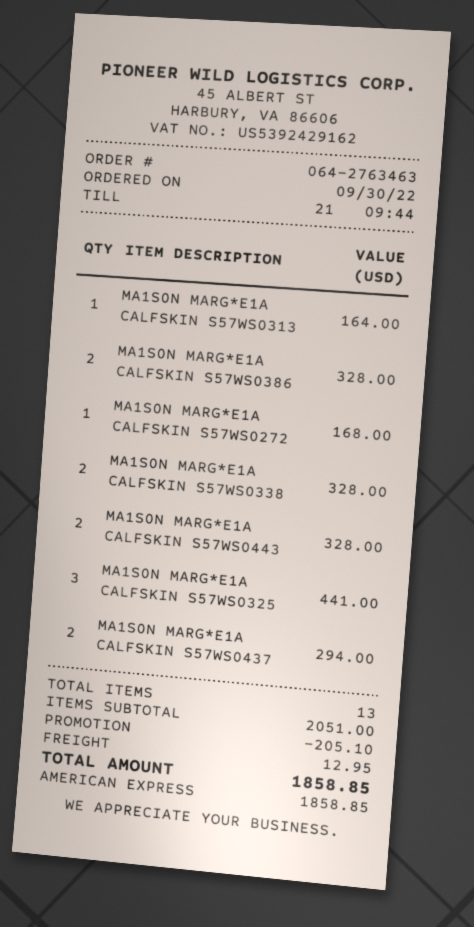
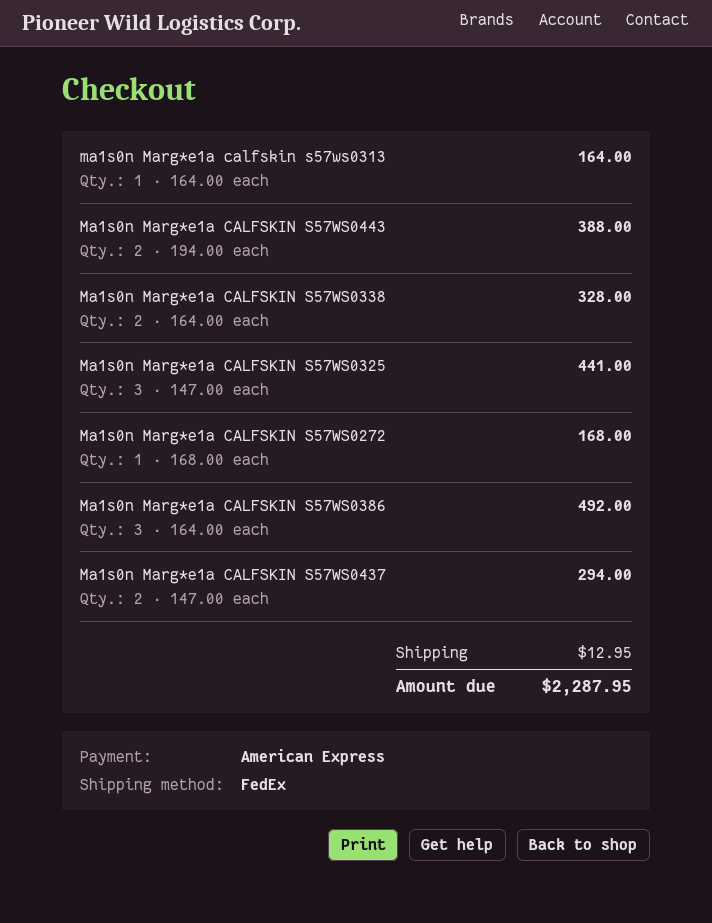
MA1S0N MARG*E1A CALFSKIN S57WS0386: 2 for 328.00 -> 3 for 492.00
MA1S0N MARG*E1A CALFSKIN S57WS0443: 2 for 328.00 -> 2 for 388.00
discount: 205.10 -> none
total: 1858.85 -> 2287.95

